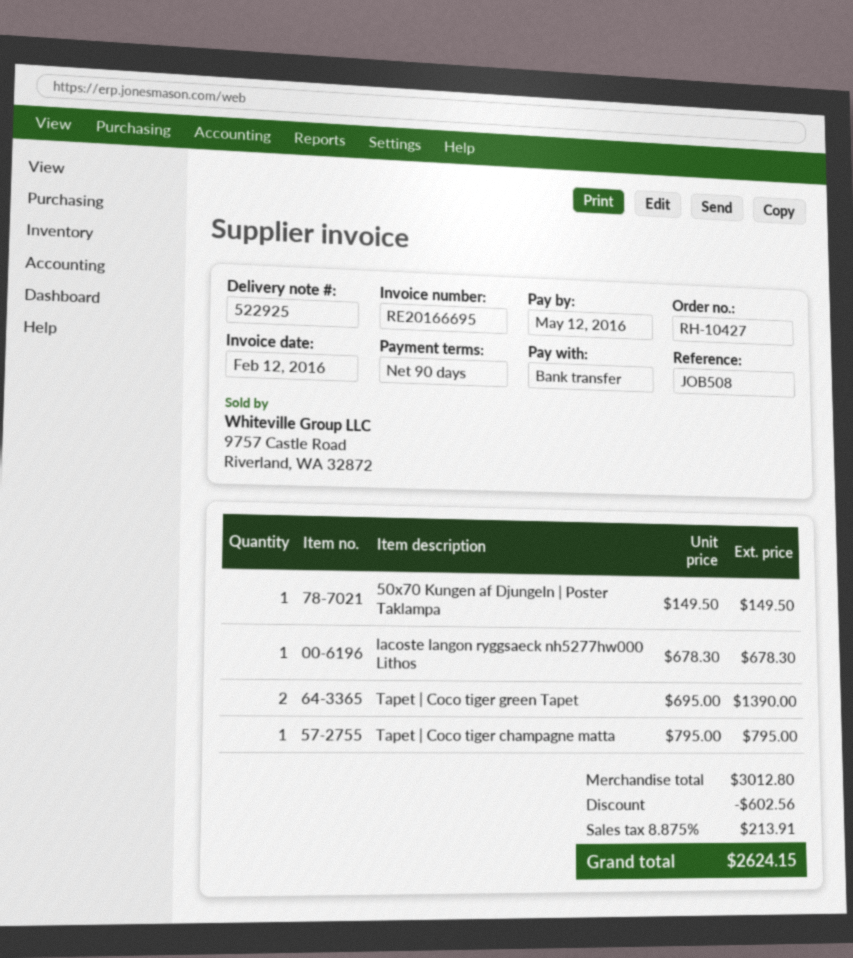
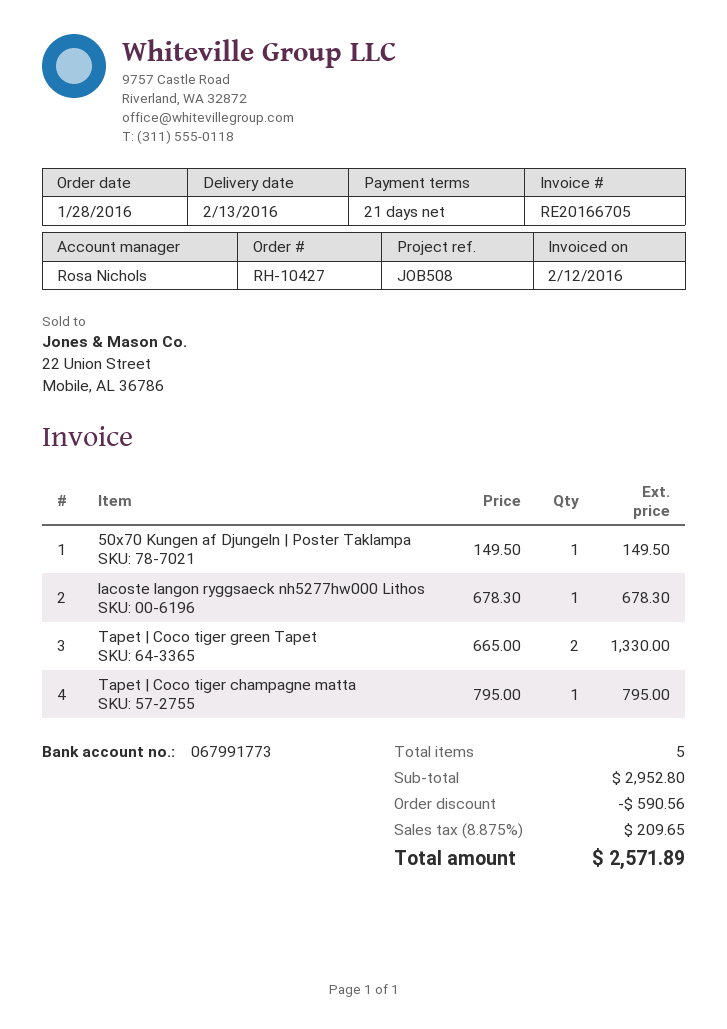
invoice number: RE20166695 -> RE20166705
payment terms: 90 days -> 21 days
Tapet | Coco tiger green Tapet: 2 x 695.00 = 1390.00 -> 2 x 665.00 = 1330.00
subtotal: 3012.80 -> 2952.80
discount: 602.56 -> 590.56
tax: 8.875% = 213.91 -> 8.875% = 209.65
total: 2624.15 -> 2571.89

